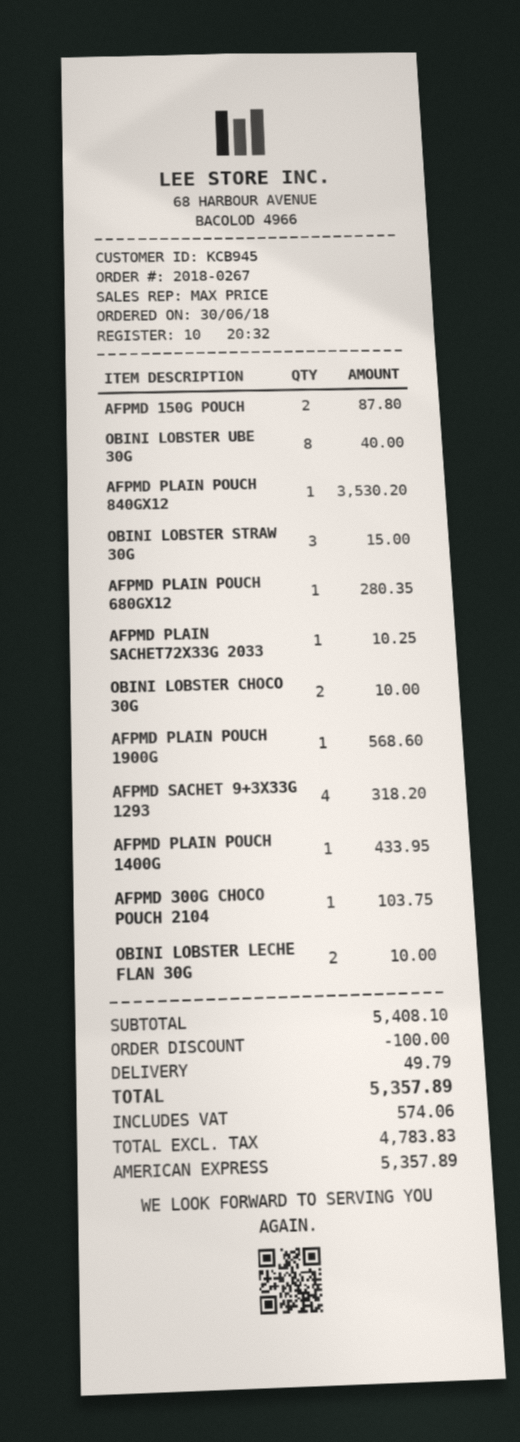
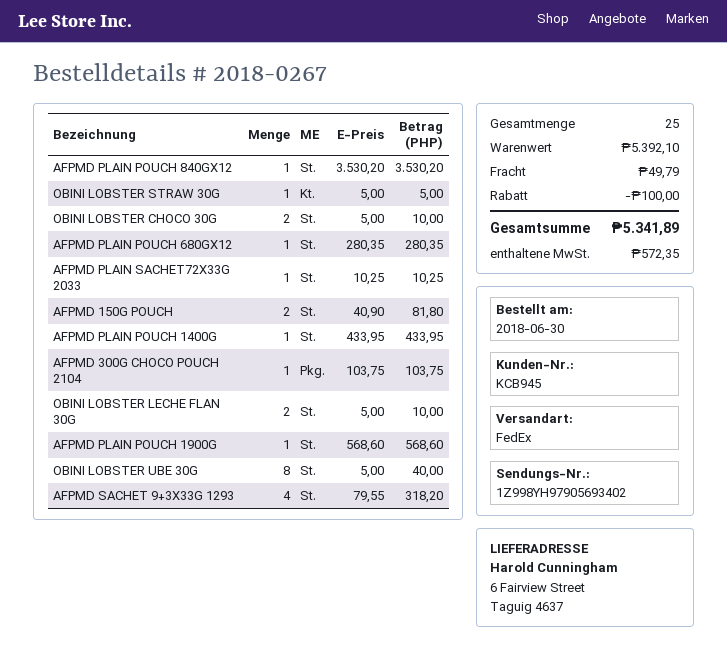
AFPMD 150G POUCH: 2 for 87.80 -> 2 for 81.80
OBINI LOBSTER STRAW 30G: 3 for 15.00 -> 1 for 5.00
subtotal: 5408.10 -> 5392.10
tax: 574.06 -> 572.35
total: 5357.89 -> 5341.89

